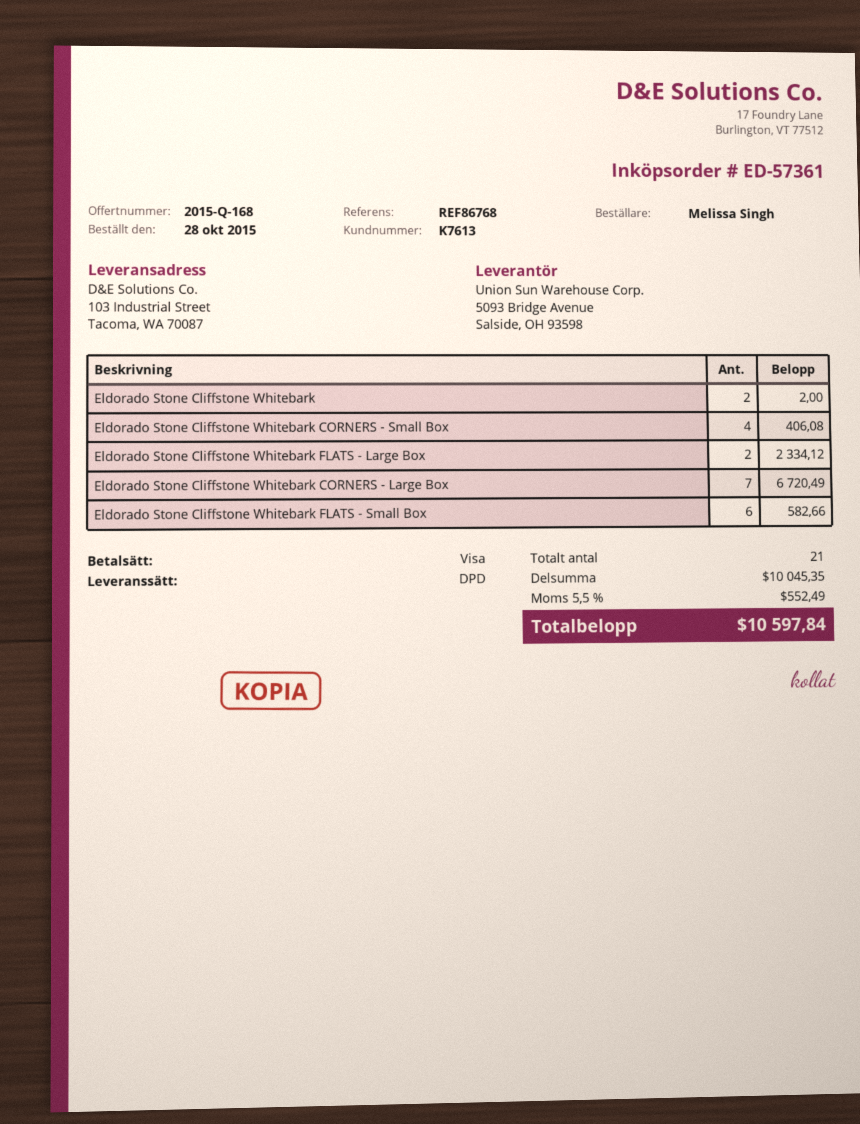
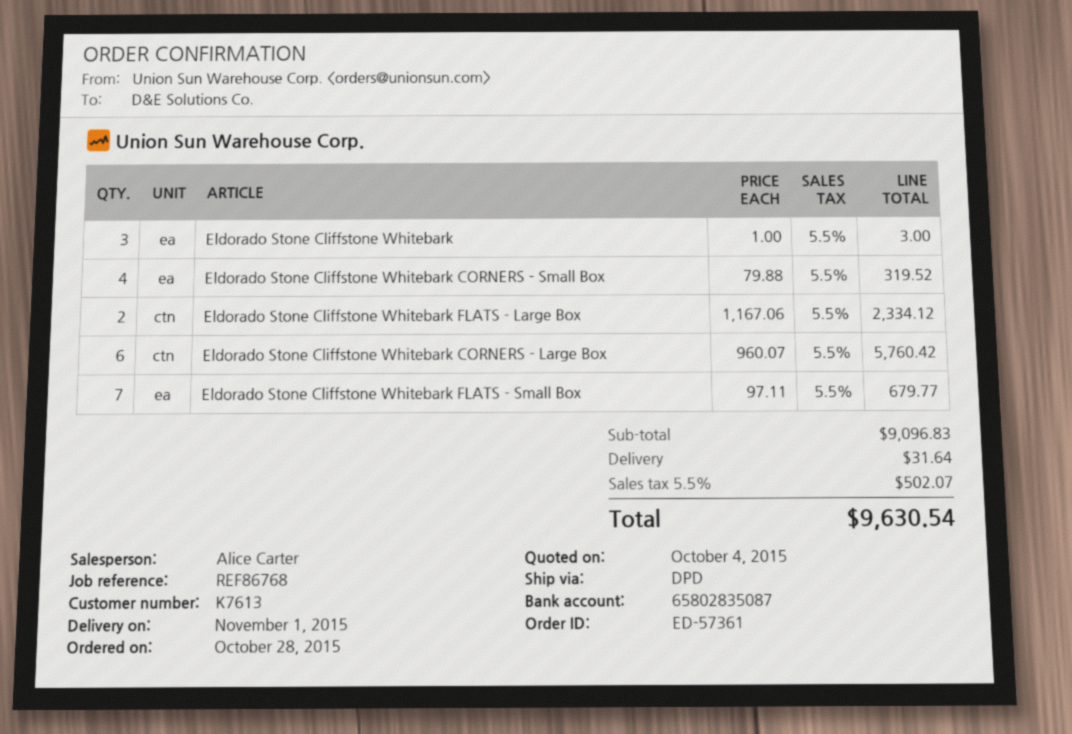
Eldorado Stone Cliffstone Whitebark: 2 for 2.00 -> 3 for 3.00
Eldorado Stone Cliffstone Whitebark CORNERS - Small Box: 4 for 406.08 -> 4 for 319.52
Eldorado Stone Cliffstone Whitebark CORNERS - Large Box: 7 for 6720.49 -> 6 for 5760.42
Eldorado Stone Cliffstone Whitebark FLATS - Small Box: 6 for 582.66 -> 7 for 679.77
subtotal: 10045.35 -> 9096.83
shipping: none -> 31.64
tax: 5.5% = 552.49 -> 5.5% = 502.07
total: 10597.84 -> 9630.54

